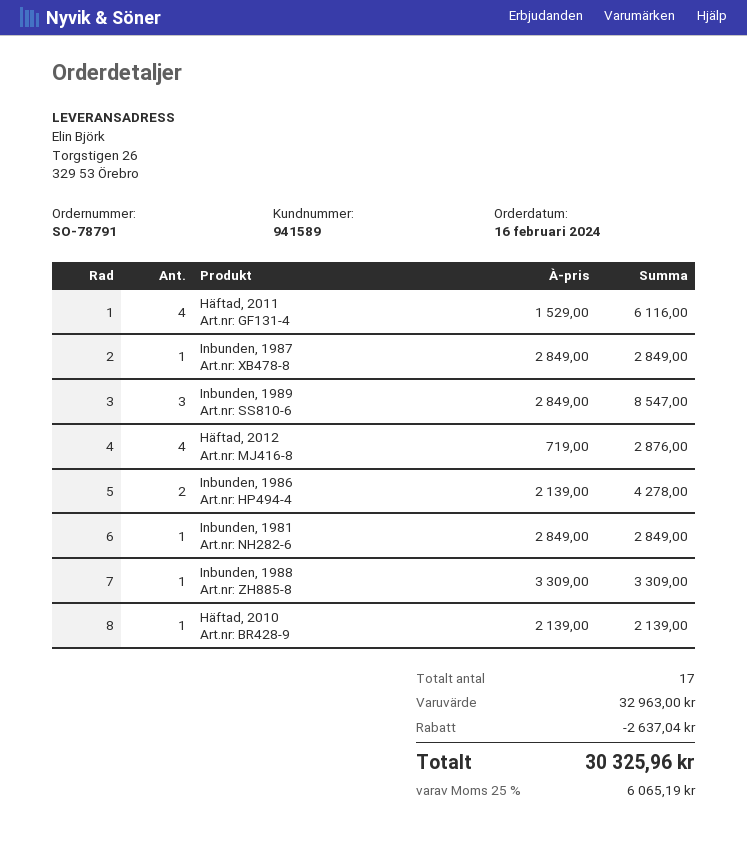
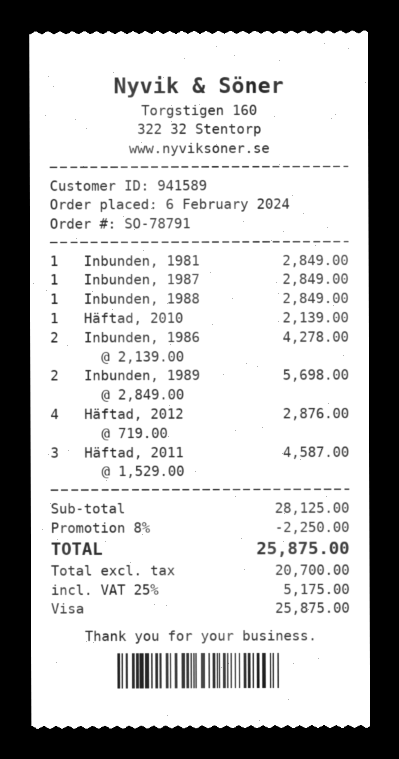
order date: 2024-02-16 -> 2024-02-06
Häftad, 2011: 4 x 1529.00 = 6116.00 -> 3 x 1529.00 = 4587.00
Inbunden, 1989: 3 x 2849.00 = 8547.00 -> 2 x 2849.00 = 5698.00
Inbunden, 1988: 1 x 3309.00 = 3309.00 -> 1 x 2849.00 = 2849.00
subtotal: 32963.00 -> 28125.00
discount: 2637.04 -> 2250.00
tax: 25% = 6065.19 -> 25% = 5175.00
total: 30325.96 -> 25875.00

